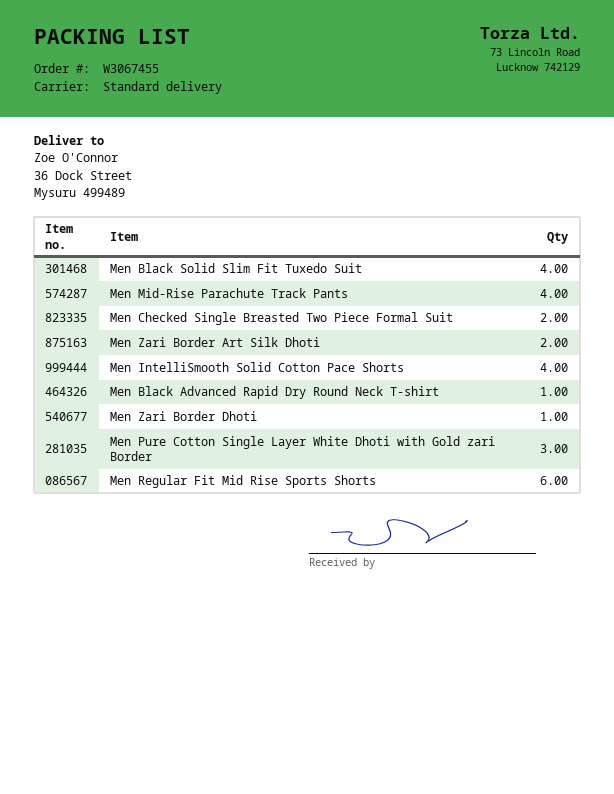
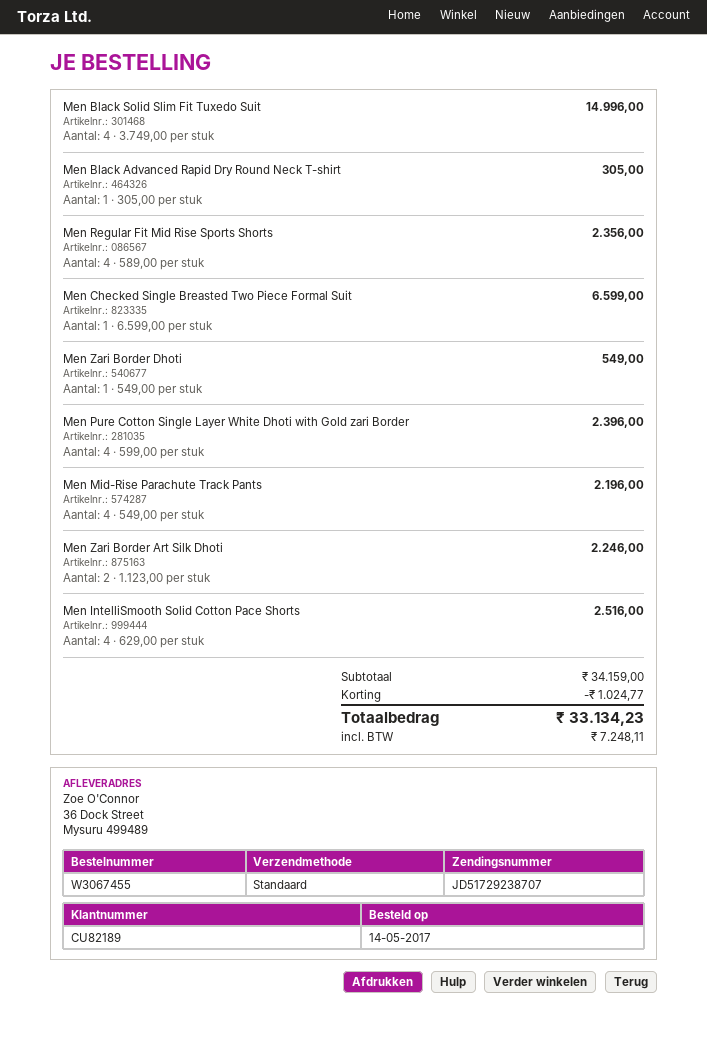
Men Checked Single Breasted Two Piece Formal Suit: 2 -> 1
Men Pure Cotton Single Layer White Dhoti with Gold zari Border: 3 -> 4
Men Regular Fit Mid Rise Sports Shorts: 6 -> 4

